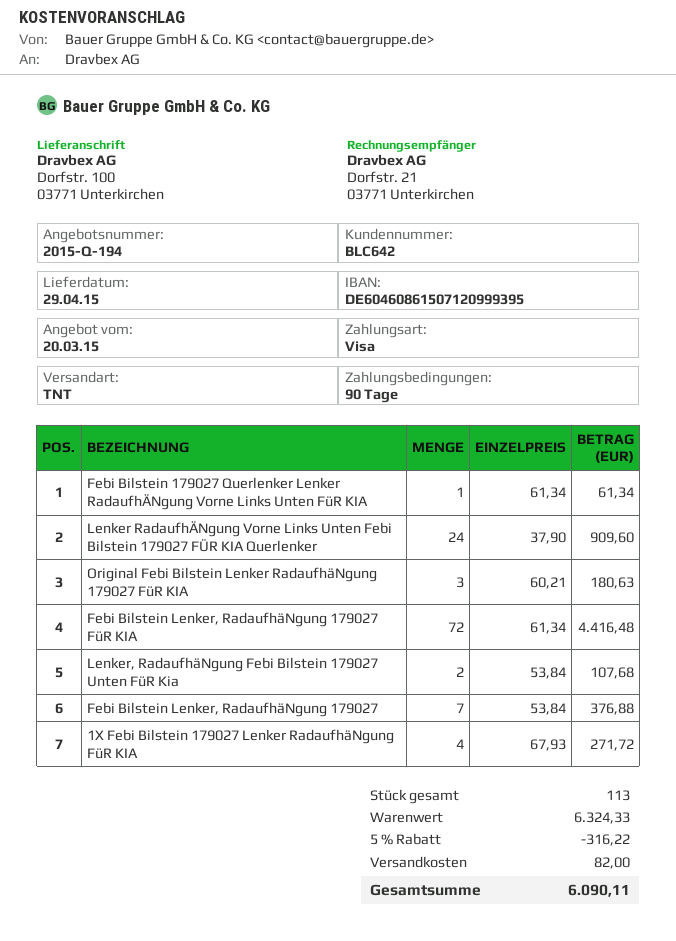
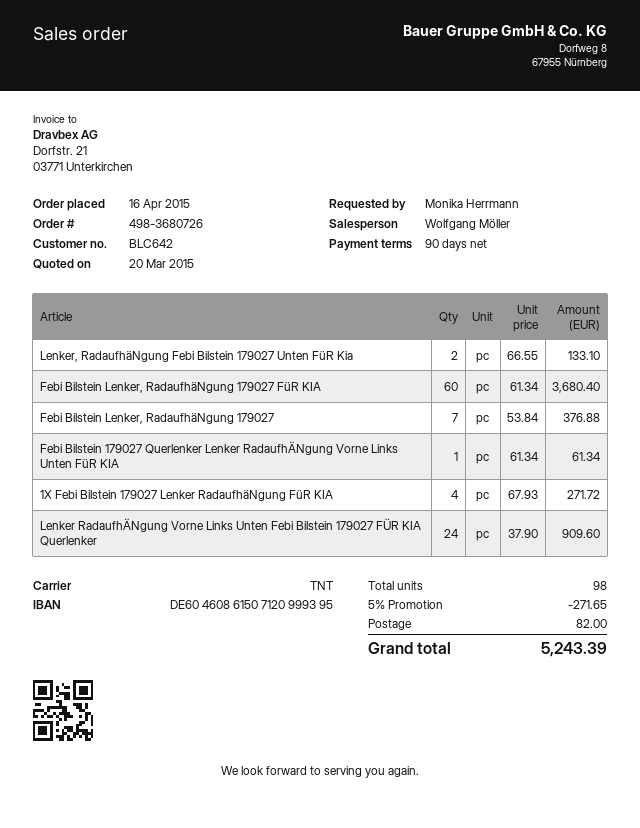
Original Febi Bilstein Lenker RadaufhäNgung 179027 FüR KIA: 3 x 60.21 = 180.63 -> none
Febi Bilstein Lenker, RadaufhäNgung 179027 FüR KIA: 72 x 61.34 = 4416.48 -> 60 x 61.34 = 3680.40
Lenker, RadaufhäNgung Febi Bilstein 179027 Unten FüR Kia: 2 x 53.84 = 107.68 -> 2 x 66.55 = 133.10
total quantity: 113 -> 98
discount: 5% = 316.22 -> 5% = 271.65
total: 6090.11 -> 5243.39

